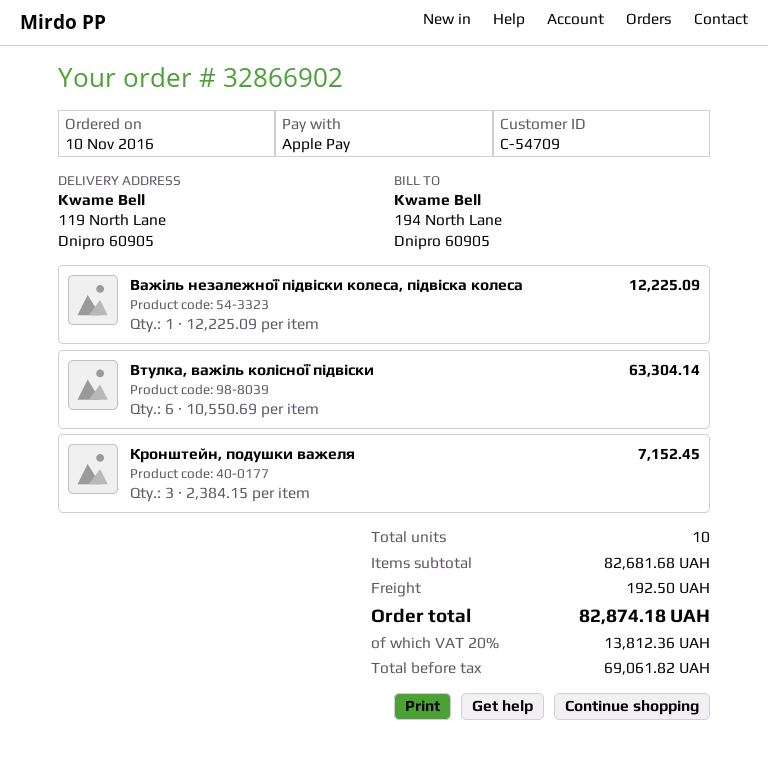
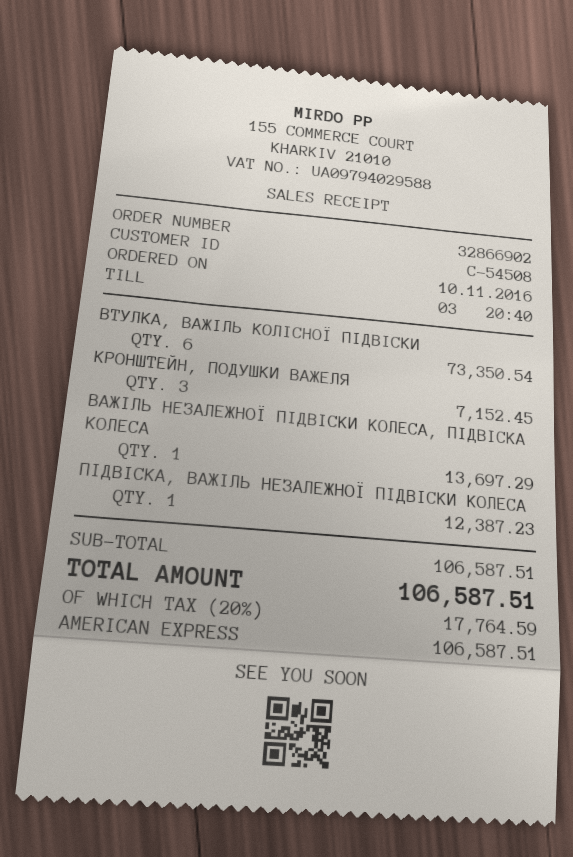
customer number: C-54709 -> C-54508
payment method: Apple Pay -> American Express
Важіль незалежної підвіски колеса, підвіска колеса: 1 for 12225.09 -> 1 for 13697.29
Втулка, важіль колісної підвіски: 6 for 63304.14 -> 6 for 73350.54
ПІДВІСКА, ВАЖІЛЬ НЕЗАЛЕЖНОЇ ПІДВІСКИ КОЛЕСА: none -> 1 for 12387.23
subtotal: 82681.68 -> 106587.51
shipping: 192.50 -> none
tax: 20% = 13812.36 -> 20% = 17764.59
total: 82874.18 -> 106587.51

